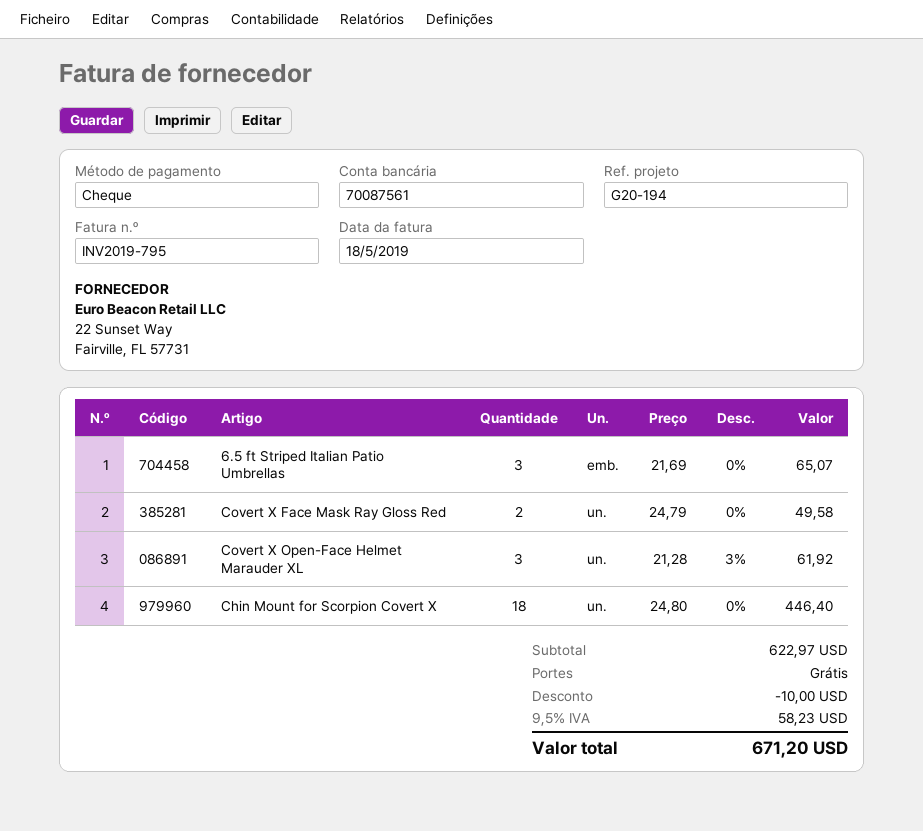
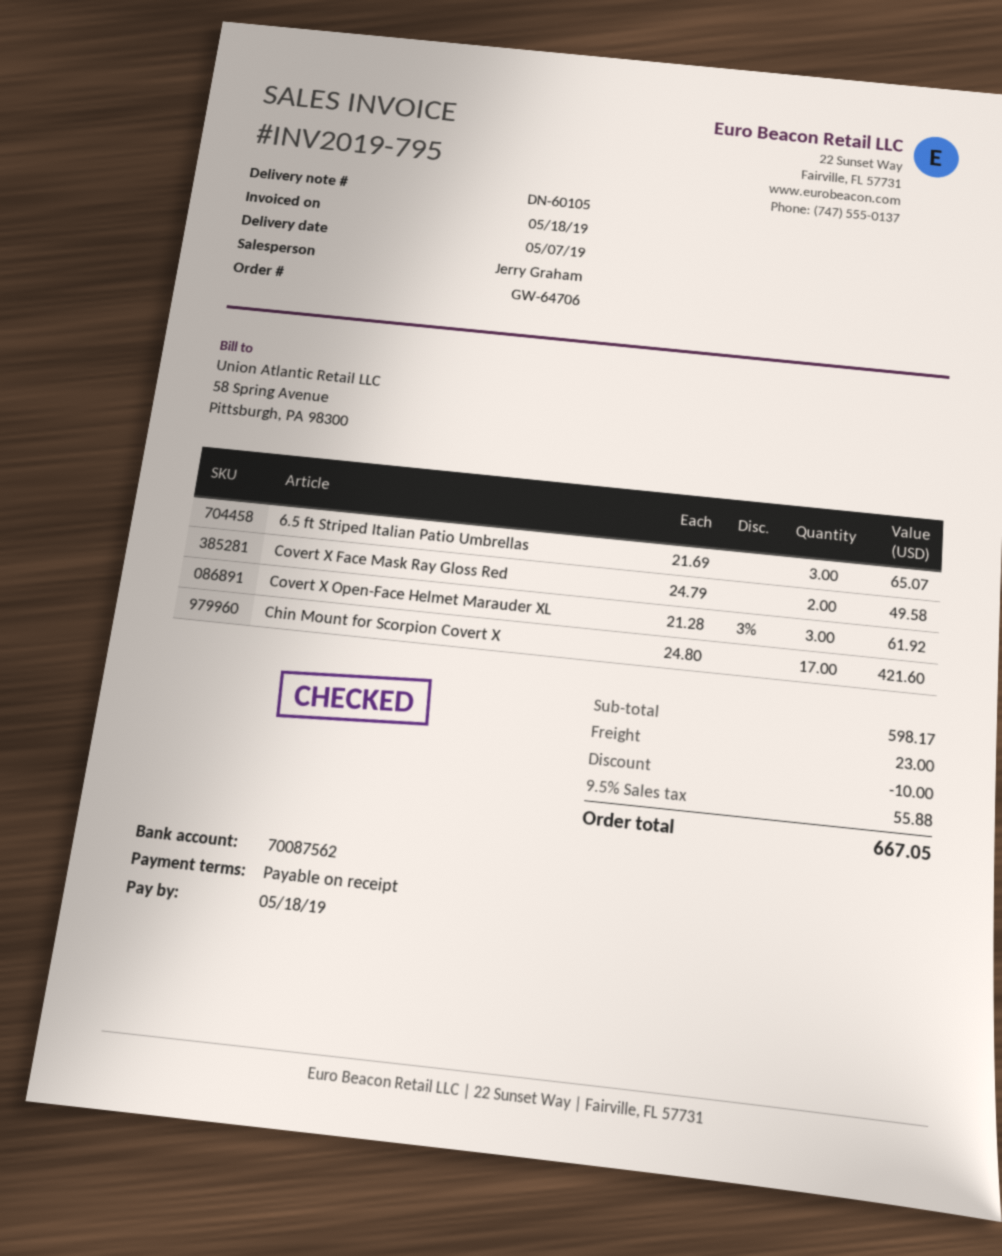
bank account: 70087561 -> 70087562
Chin Mount for Scorpion Covert X: 18 x 24.80 = 446.40 -> 17 x 24.80 = 421.60
subtotal: 622.97 -> 598.17
shipping: 0.00 -> 23.00
tax: 9.5% = 58.23 -> 9.5% = 55.88
total: 671.20 -> 667.05

